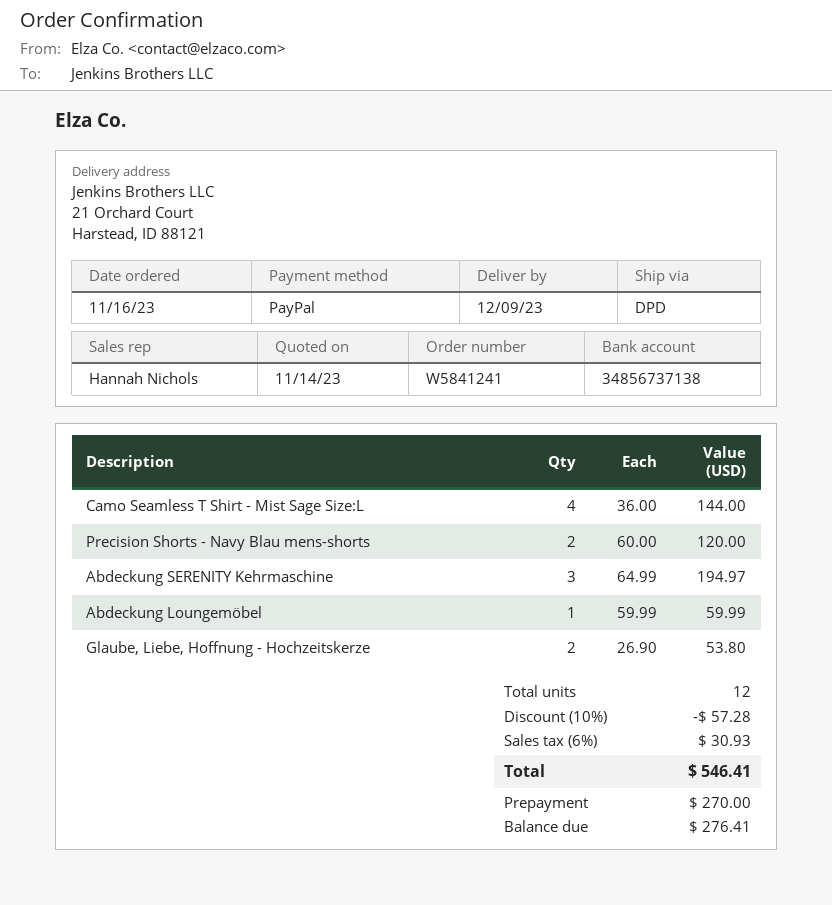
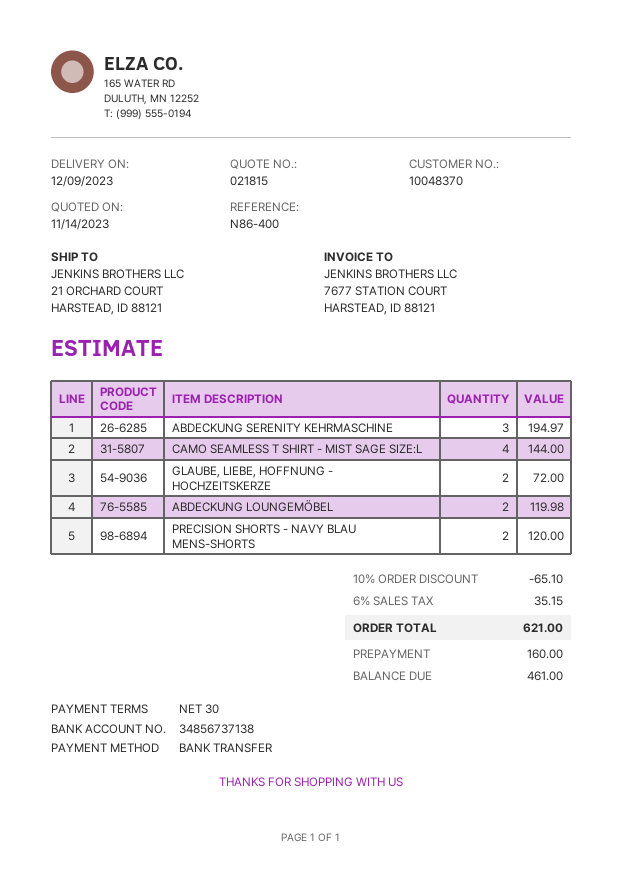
payment method: PayPal -> bank transfer
Abdeckung Loungemöbel: 1 for 59.99 -> 2 for 119.98
Glaube, Liebe, Hoffnung - Hochzeitskerze: 2 for 53.80 -> 2 for 72.00
discount: 10% = 57.28 -> 10% = 65.10
tax: 6% = 30.93 -> 6% = 35.15
total: 546.41 -> 621.00
deposit: 270.00 -> 160.00
balance: 276.41 -> 461.00

